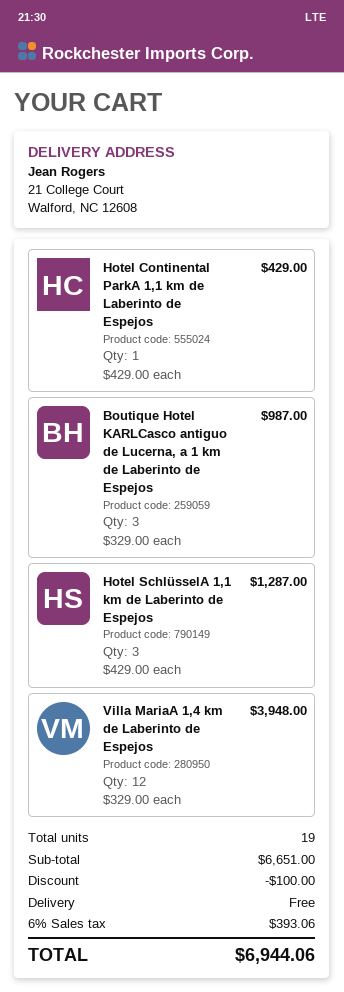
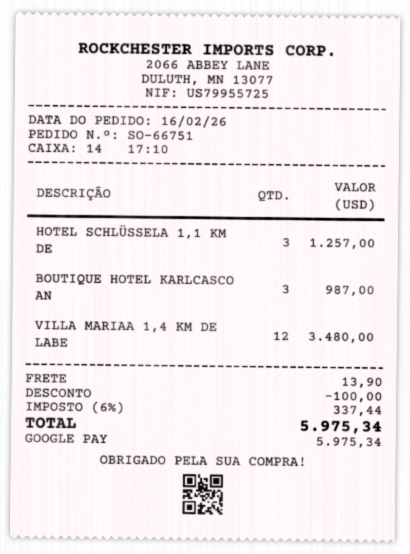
Hotel Continental ParkA 1,1 km de Laberinto de Espejos: 1 for 429.00 -> none
Hotel SchlüsselA 1,1 km de Laberinto de Espejos: 3 for 1287.00 -> 3 for 1257.00
Villa MariaA 1,4 km de Laberinto de Espejos: 12 for 3948.00 -> 12 for 3480.00
shipping: 0.00 -> 13.90
tax: 6% = 393.06 -> 6% = 337.44
total: 6944.06 -> 5975.34

